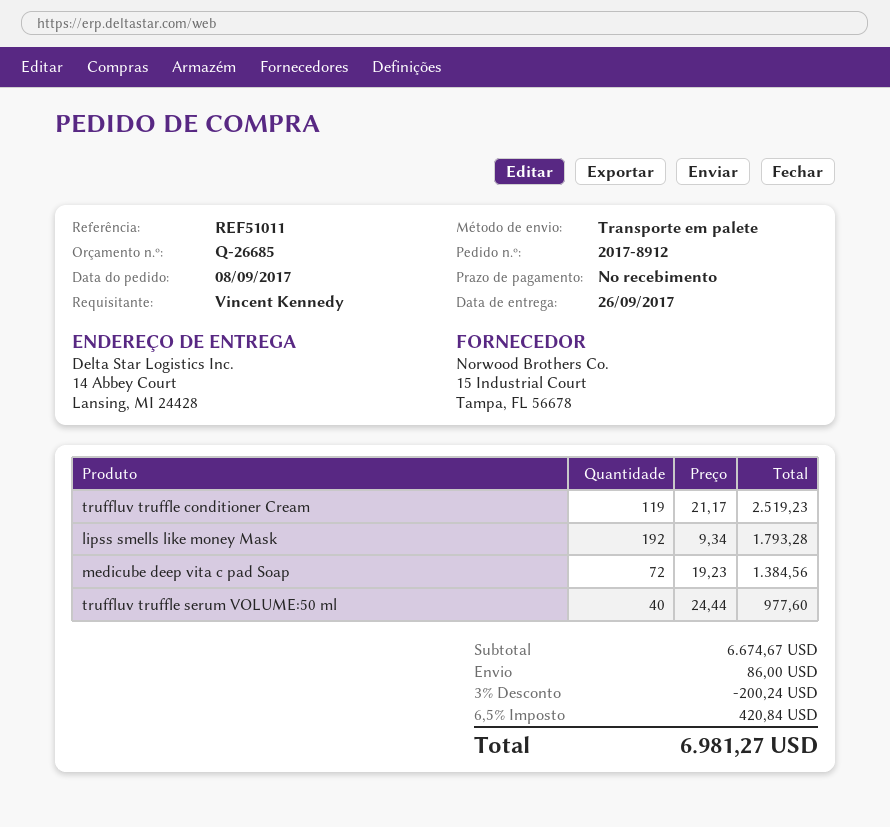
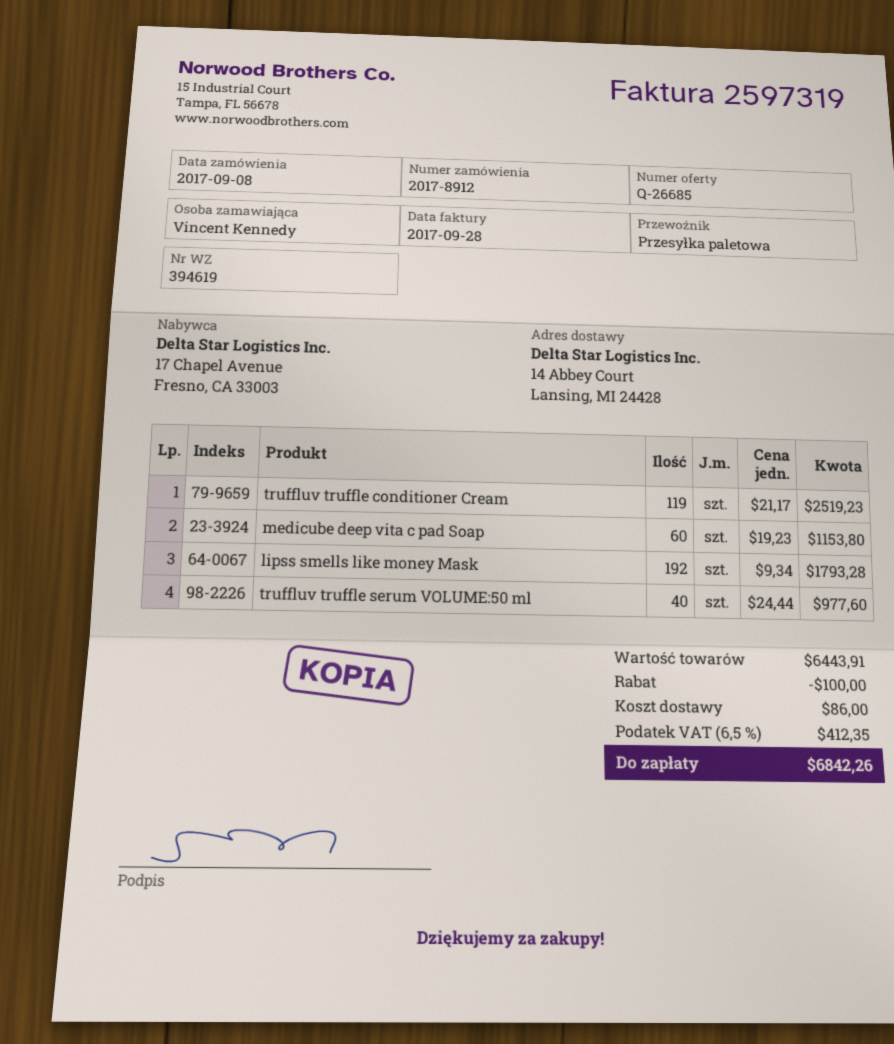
medicube deep vita c pad Soap: 72 x 19.23 = 1384.56 -> 60 x 19.23 = 1153.80
subtotal: 6674.67 -> 6443.91
discount: 200.24 -> 100.00
tax: 6.5% = 420.84 -> 6.5% = 412.35
total: 6981.27 -> 6842.26

